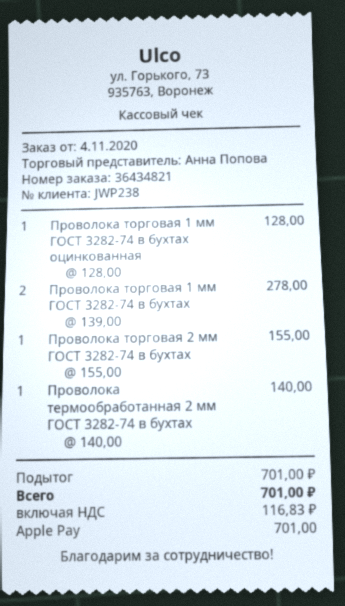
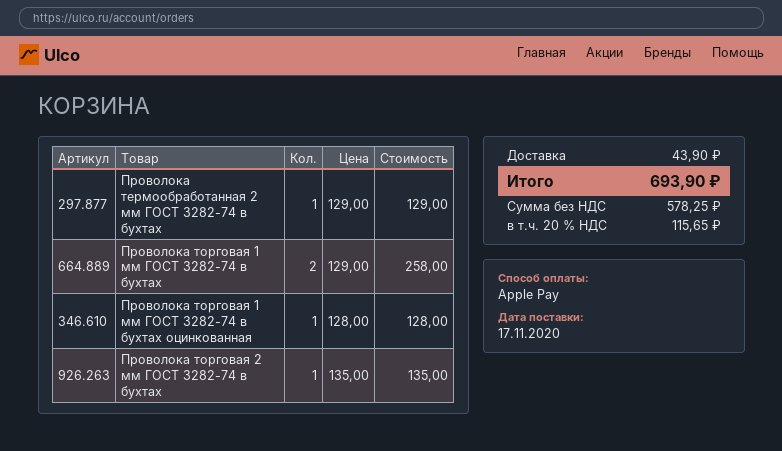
Проволока торговая 1 мм ГОСТ 3282-74 в бухтах: 2 x 139.00 = 278.00 -> 2 x 129.00 = 258.00
Проволока торговая 2 мм ГОСТ 3282-74 в бухтах: 1 x 155.00 = 155.00 -> 1 x 135.00 = 135.00
Проволока термообработанная 2 мм ГОСТ 3282-74 в бухтах: 1 x 140.00 = 140.00 -> 1 x 129.00 = 129.00
shipping: none -> 43.90
tax: 116.83 -> 115.65
total: 701.00 -> 693.90

